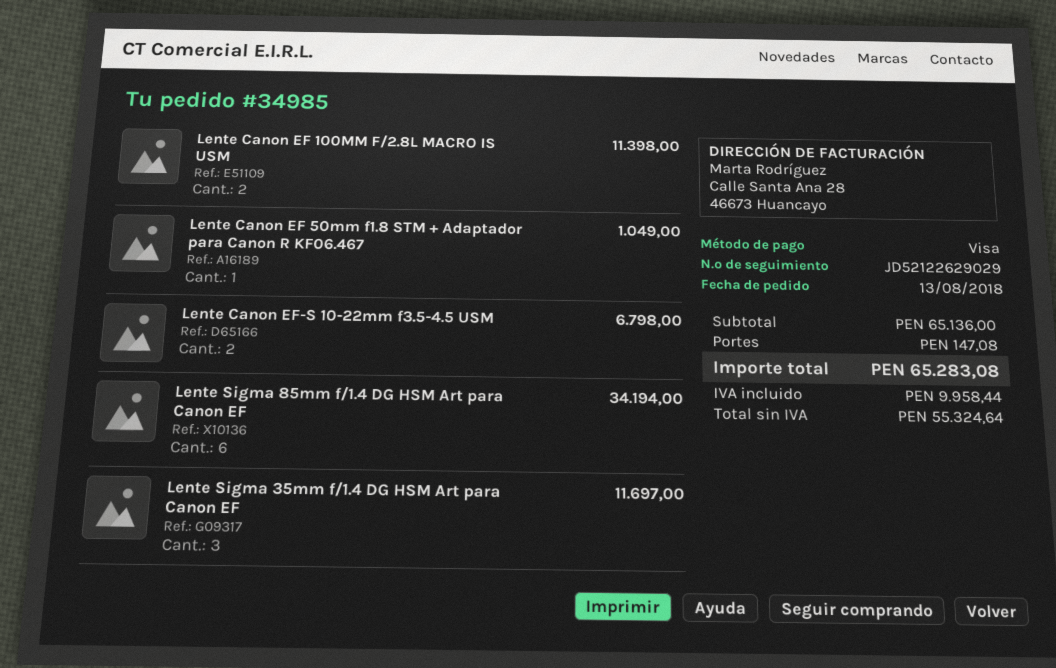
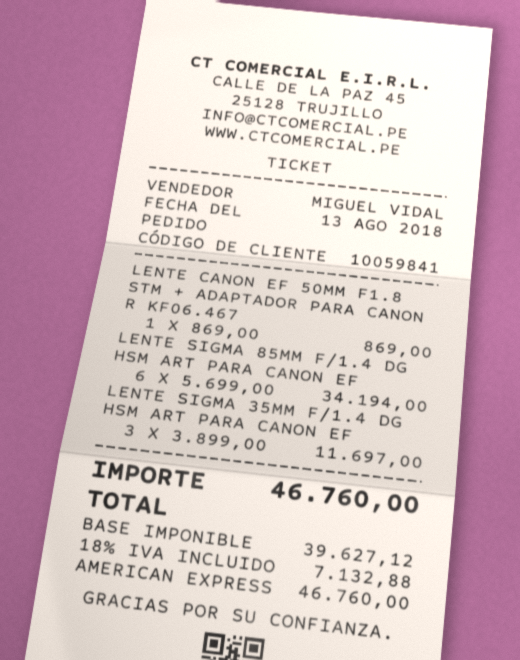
payment method: Visa -> American Express
Lente Canon EF 100MM F/2.8L MACRO IS USM: 2 for 11398.00 -> none
Lente Canon EF 50mm f1.8 STM + Adaptador para Canon R KF06.467: 1 for 1049.00 -> 1 for 869.00
Lente Canon EF-S 10-22mm f3.5-4.5 USM: 2 for 6798.00 -> none
shipping: 147.08 -> none
net: 55324.64 -> 39627.12
tax: 9958.44 -> 7132.88
total: 65283.08 -> 46760.00

